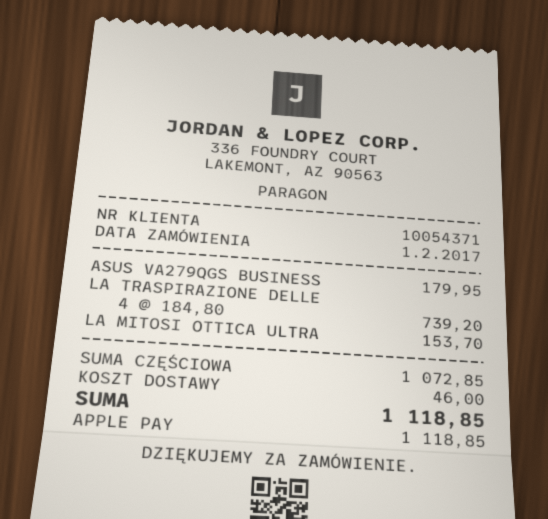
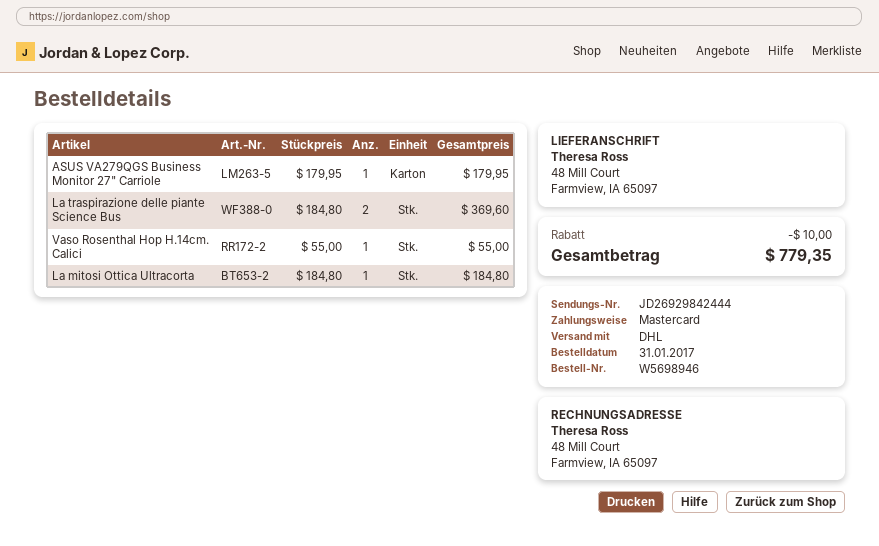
order date: 2017-02-01 -> 2017-01-31
payment method: Apple Pay -> Mastercard
LA TRASPIRAZIONE DELLE: 4 x 184.80 = 739.20 -> 2 x 184.80 = 369.60
LA MITOSI OTTICA ULTRA: 1 x 153.70 = 153.70 -> 1 x 184.80 = 184.80
Vaso Rosenthal Hop H.14cm. Calici: none -> 1 x 55.00 = 55.00
discount: none -> 10.00
shipping: 46.00 -> none
total: 1118.85 -> 779.35

